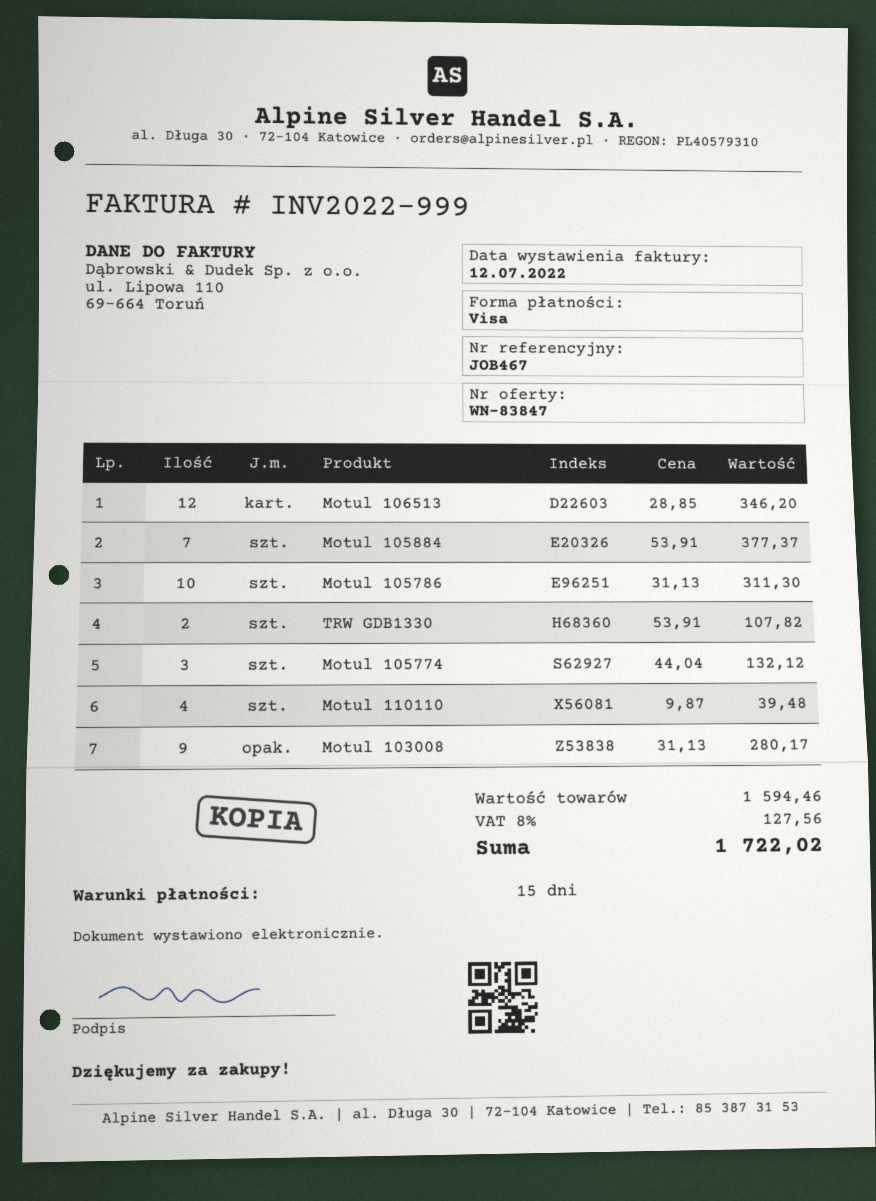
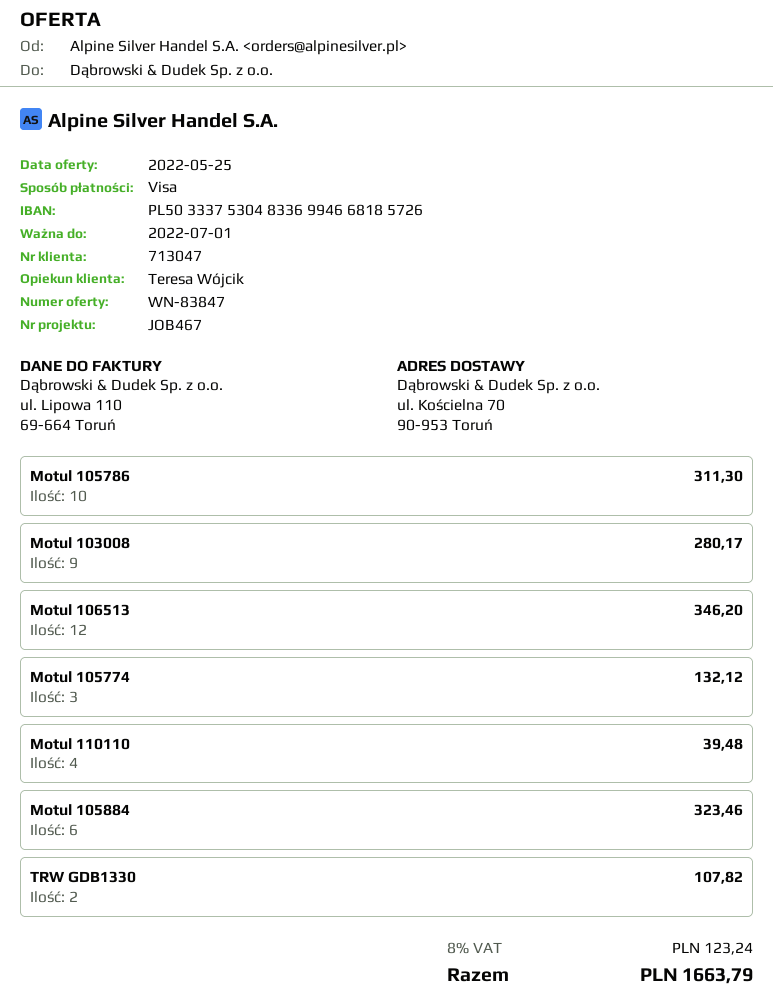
Motul 105884: 7 for 377.37 -> 6 for 323.46
tax: 8% = 127.56 -> 8% = 123.24
total: 1722.02 -> 1663.79

